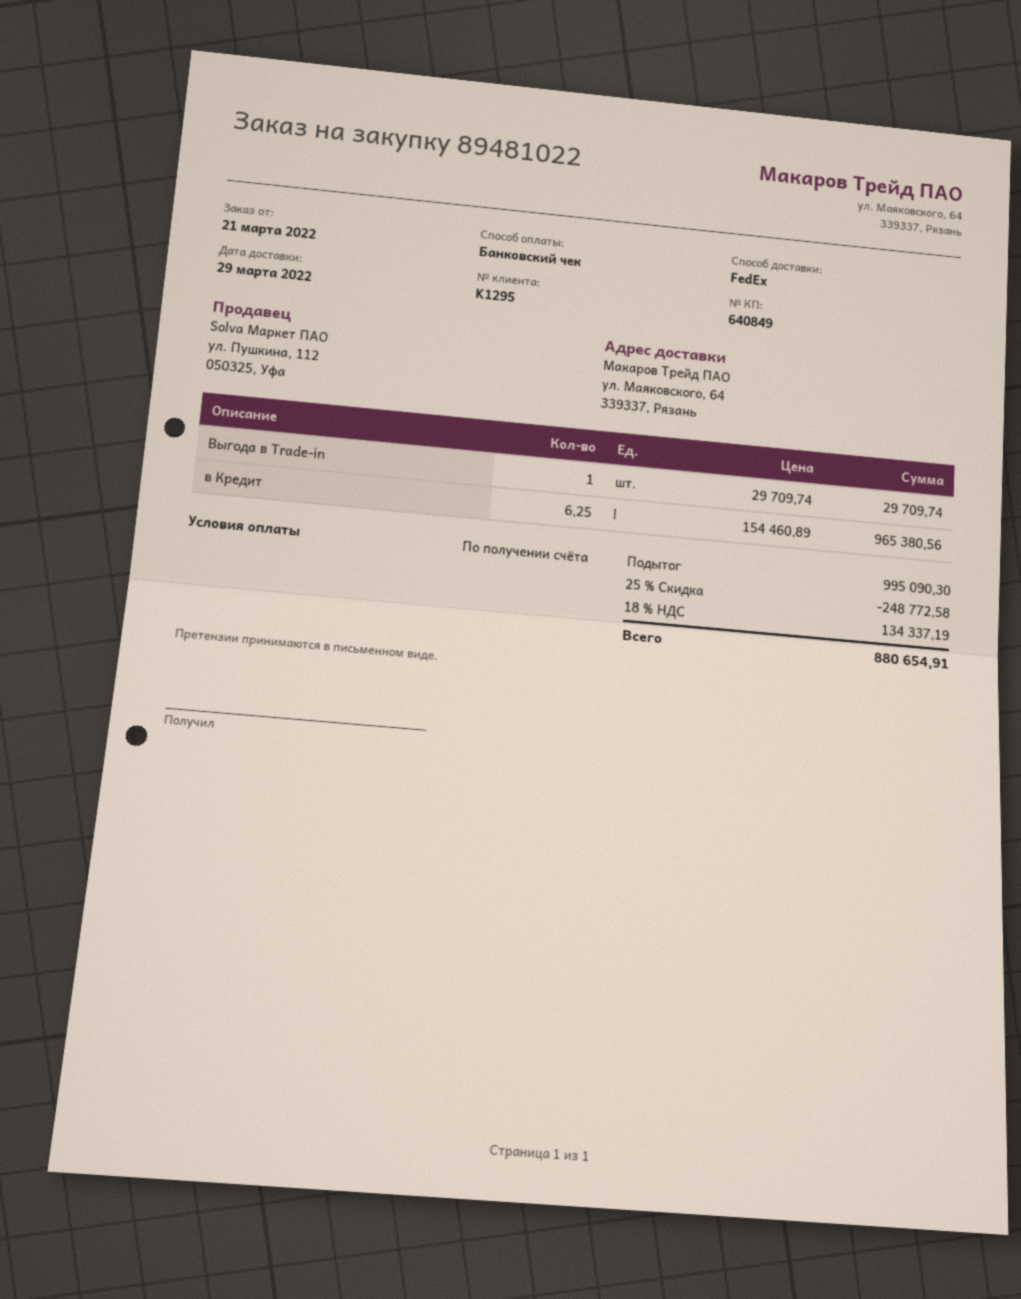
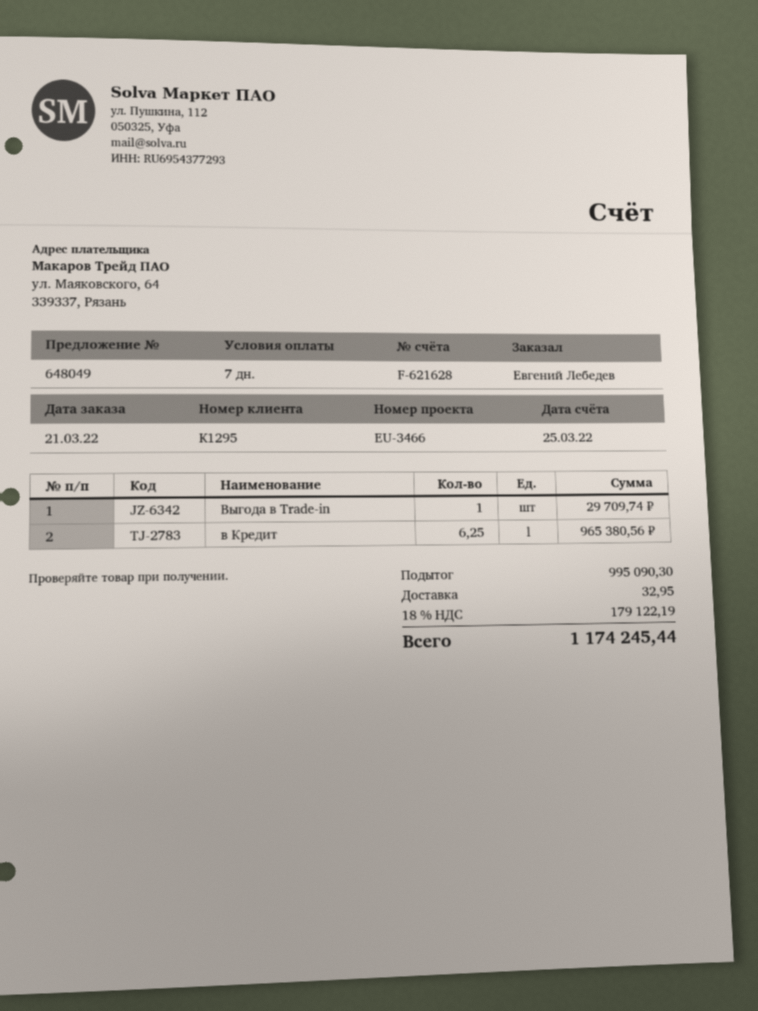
quote number: 640849 -> 648049
payment terms: on receipt -> 7 days
discount: 25% = 248772.58 -> none
shipping: none -> 32.95
tax: 18% = 134337.19 -> 18% = 179122.19
total: 880654.91 -> 1174245.44

